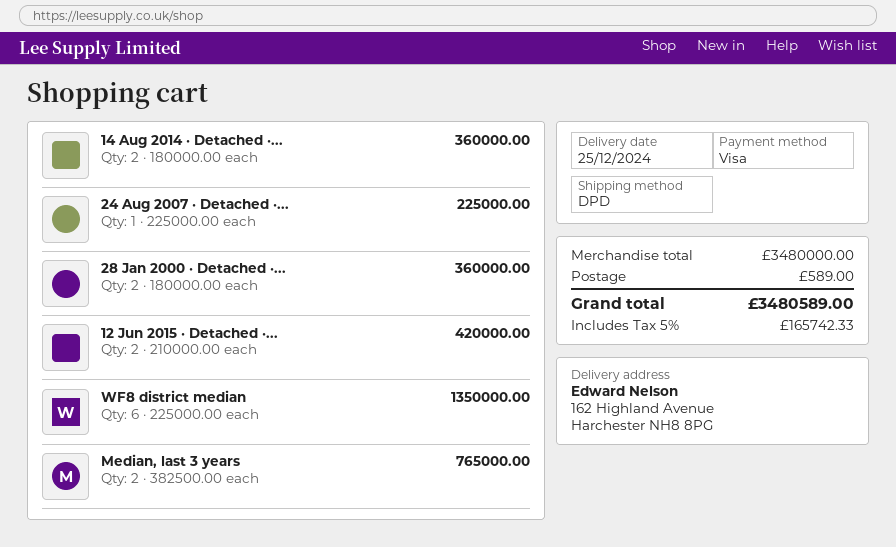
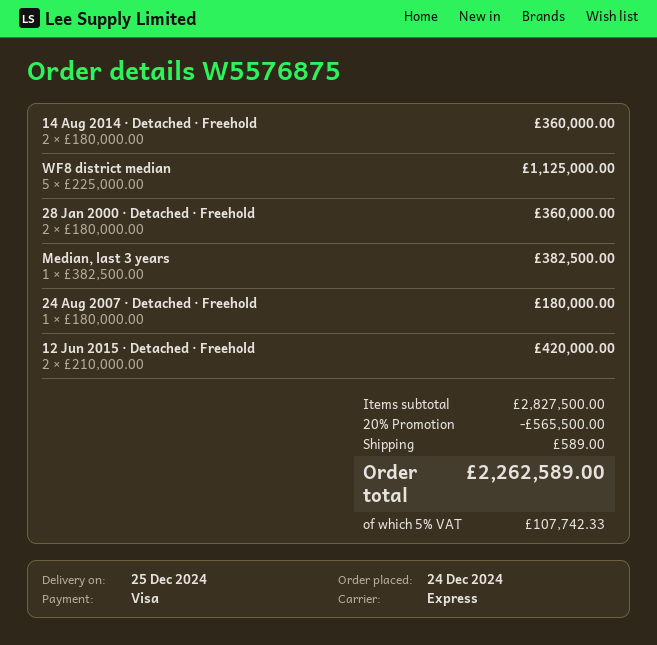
shipping method: DPD -> express
24 Aug 2007 · Detached ·...: 1 x 225000.00 = 225000.00 -> 1 x 180000.00 = 180000.00
WF8 district median: 6 x 225000.00 = 1350000.00 -> 5 x 225000.00 = 1125000.00
Median, last 3 years: 2 x 382500.00 = 765000.00 -> 1 x 382500.00 = 382500.00
subtotal: 3480000.00 -> 2827500.00
discount: none -> 20% = 565500.00
tax: 5% = 165742.33 -> 5% = 107742.33
total: 3480589.00 -> 2262589.00

